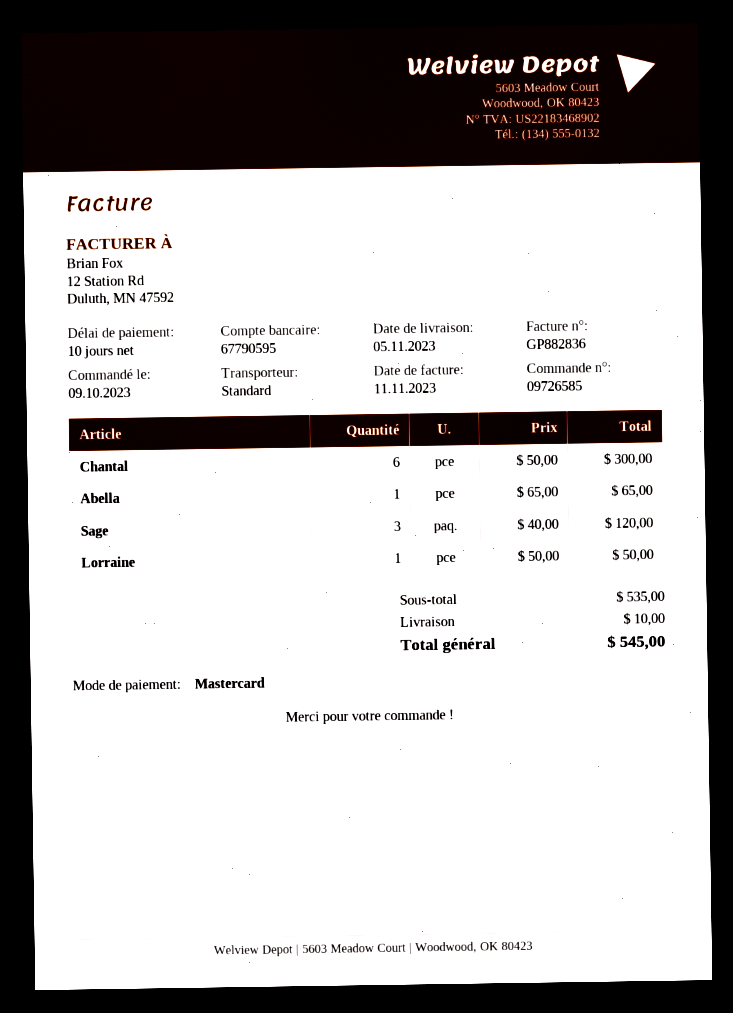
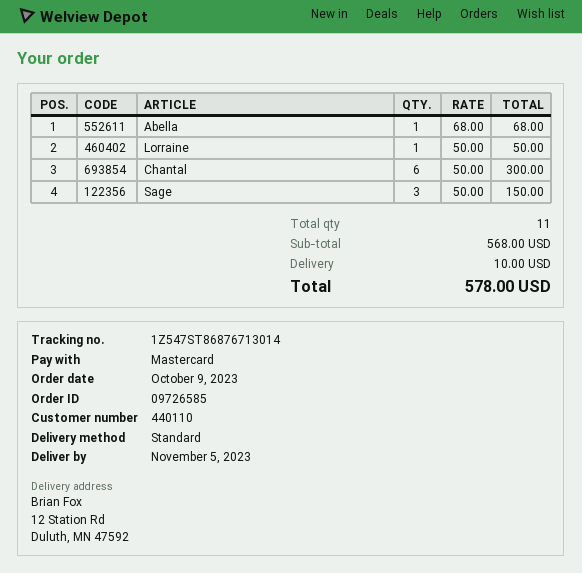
Abella: 1 x 65.00 = 65.00 -> 1 x 68.00 = 68.00
Sage: 3 x 40.00 = 120.00 -> 3 x 50.00 = 150.00
subtotal: 535.00 -> 568.00
total: 545.00 -> 578.00

